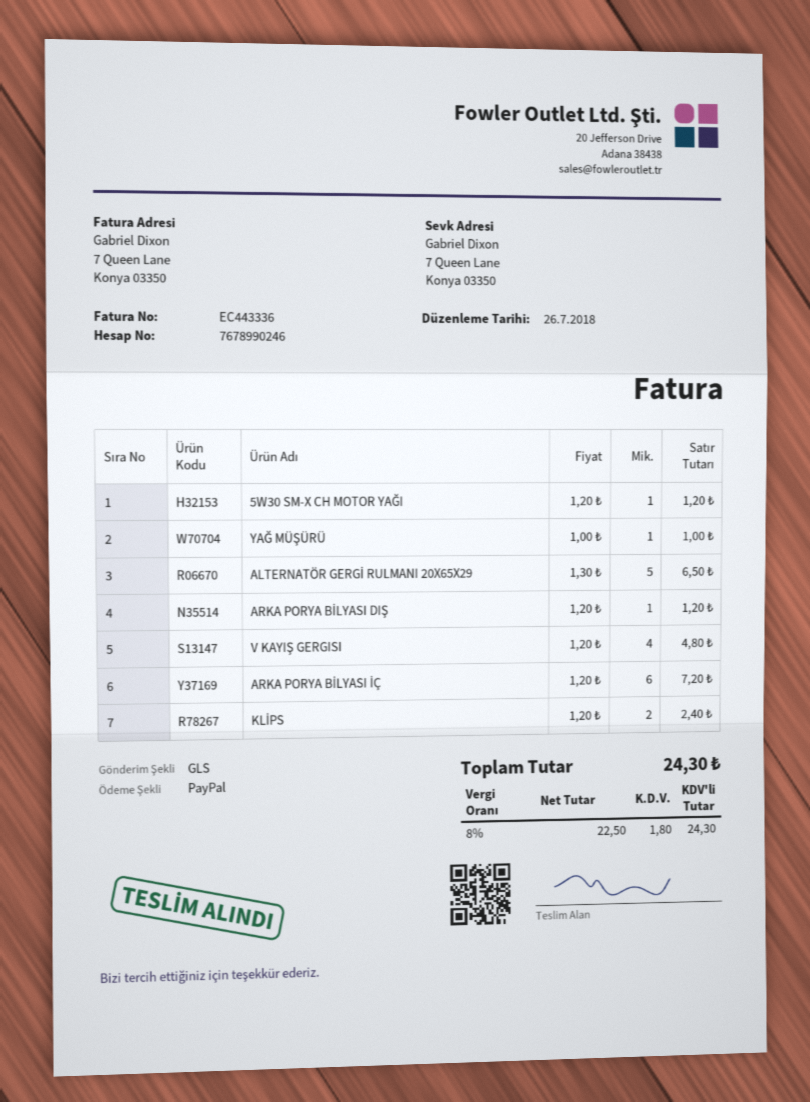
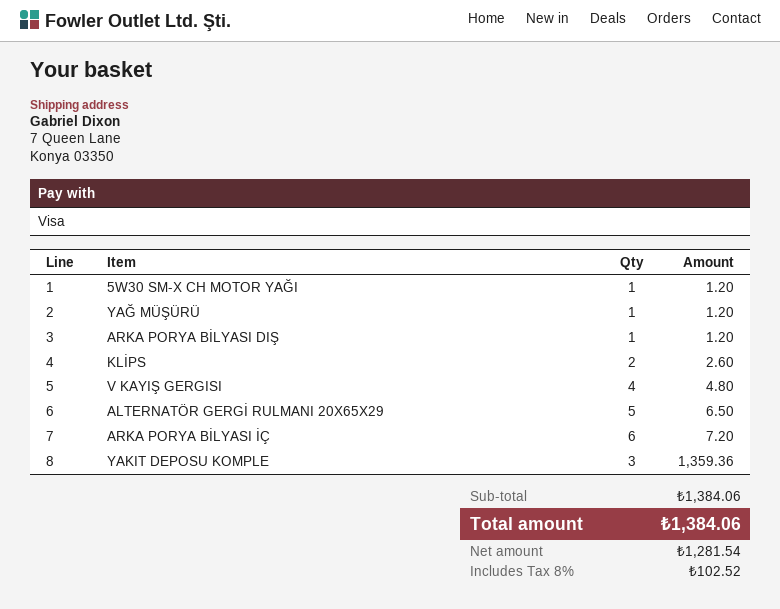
payment method: PayPal -> Visa
YAĞ MÜŞÜRÜ: 1 for 1.00 -> 1 for 1.20
KLİPS: 2 for 2.40 -> 2 for 2.60
YAKIT DEPOSU KOMPLE: none -> 3 for 1359.36
net: 22.50 -> 1281.54
tax: 8% = 1.80 -> 8% = 102.52
total: 24.30 -> 1384.06

